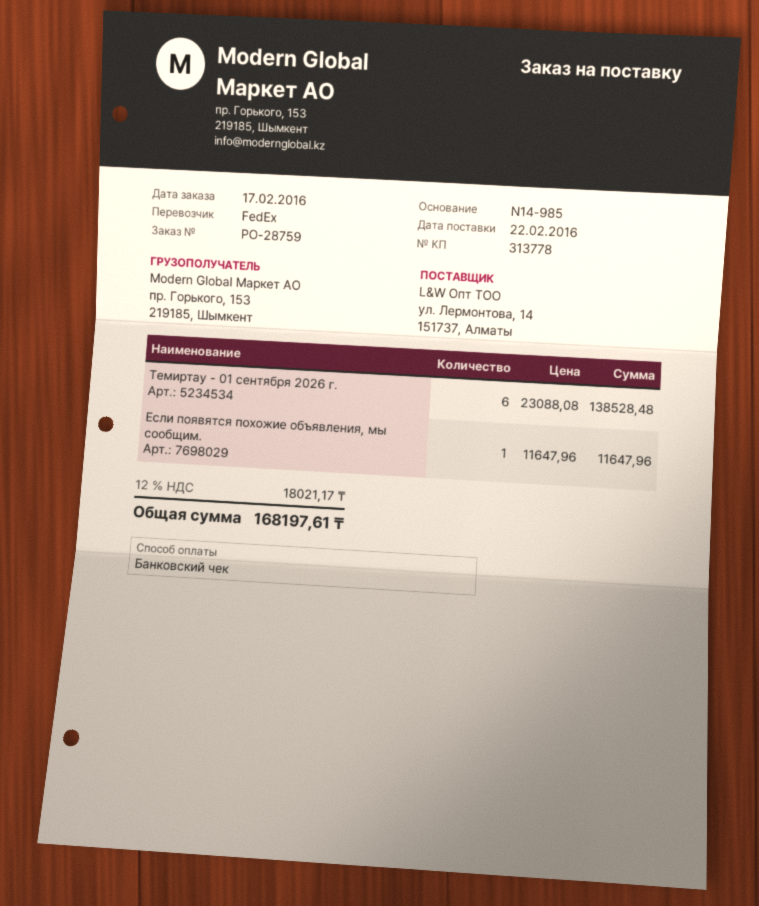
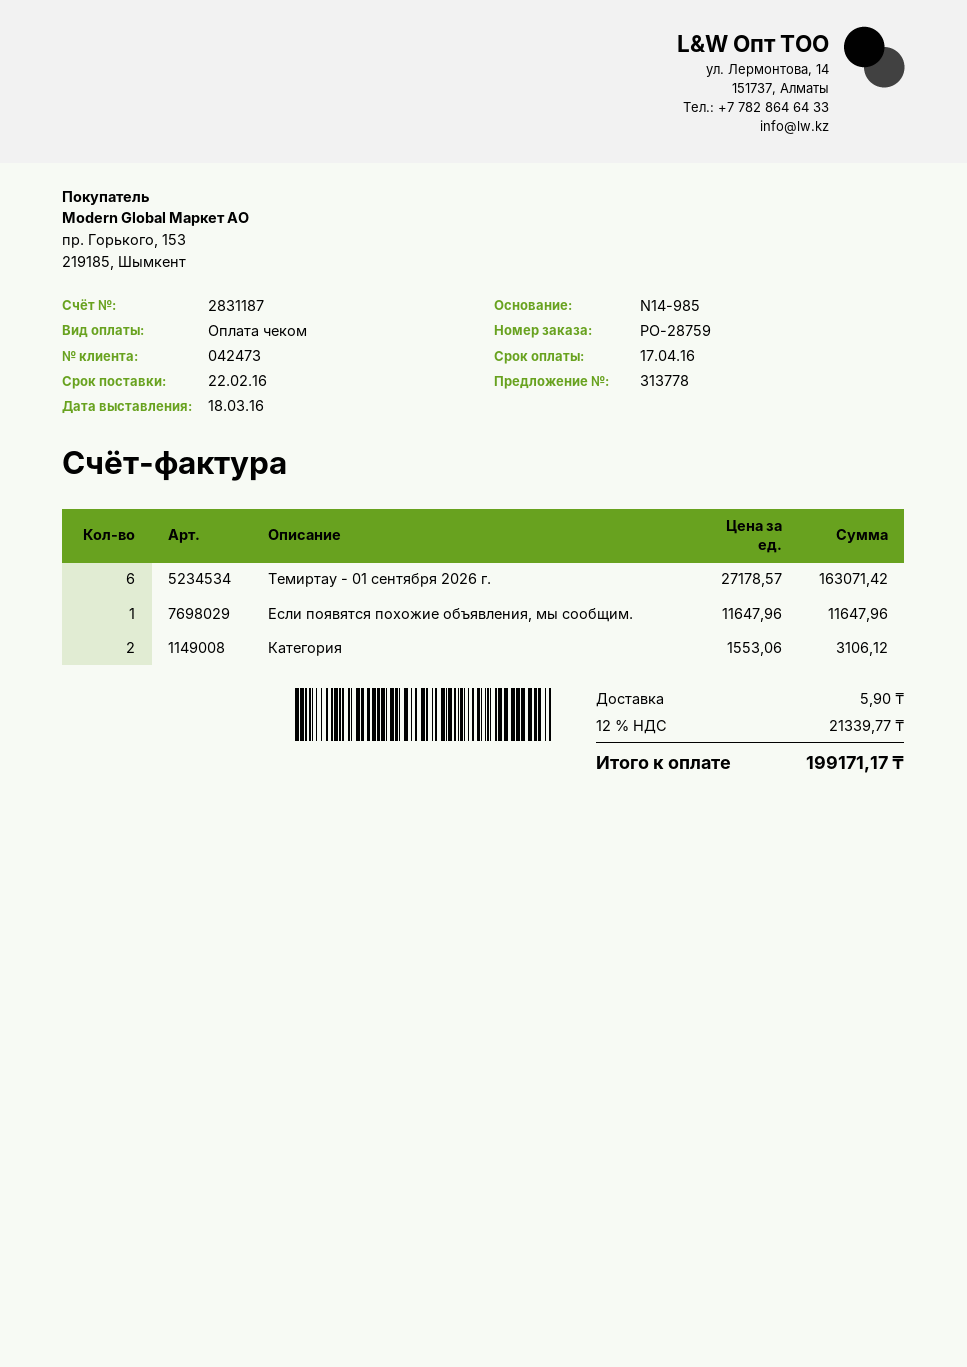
Темиртау - 01 сентября 2026 г.: 6 x 23088.08 = 138528.48 -> 6 x 27178.57 = 163071.42
Категория: none -> 2 x 1553.06 = 3106.12
shipping: none -> 5.90
tax: 12% = 18021.17 -> 12% = 21339.77
total: 168197.61 -> 199171.17

